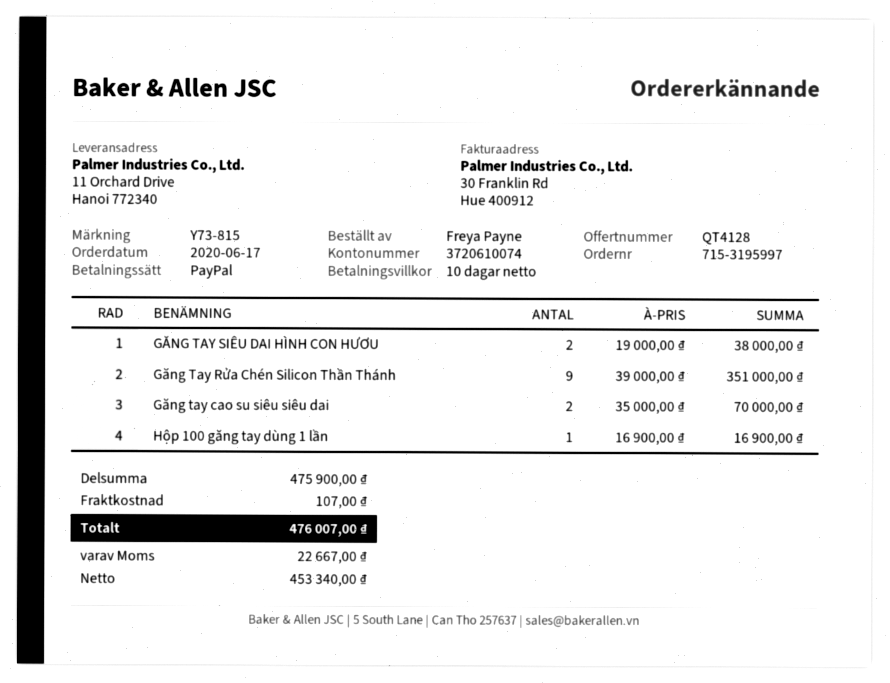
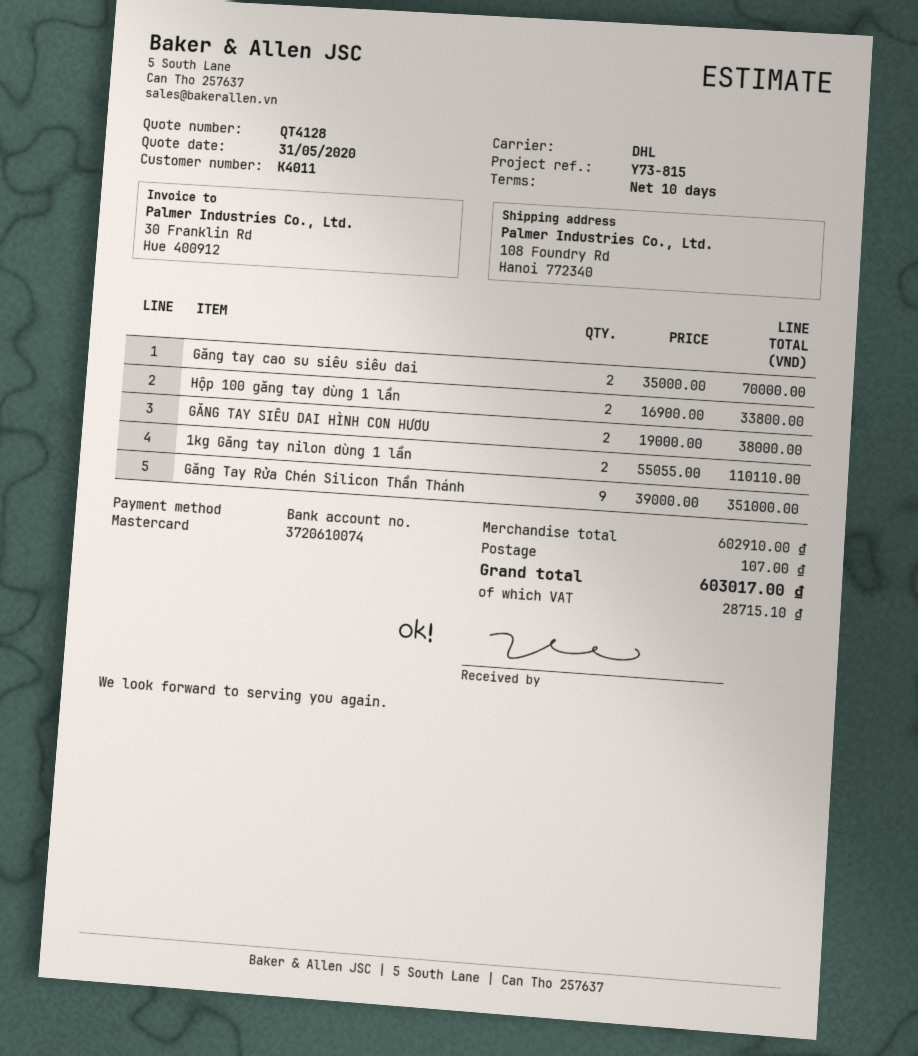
payment method: PayPal -> Mastercard
ship to: 11 Orchard Drive, Hanoi 772340 -> 108 Foundry Rd, Hanoi 772340
Hộp 100 găng tay dùng 1 lần: 1 x 16900.00 = 16900.00 -> 2 x 16900.00 = 33800.00
1kg Găng tay nilon dùng 1 lần: none -> 2 x 55055.00 = 110110.00
subtotal: 475900.00 -> 602910.00
tax: 22667.00 -> 28715.10
total: 476007.00 -> 603017.00

